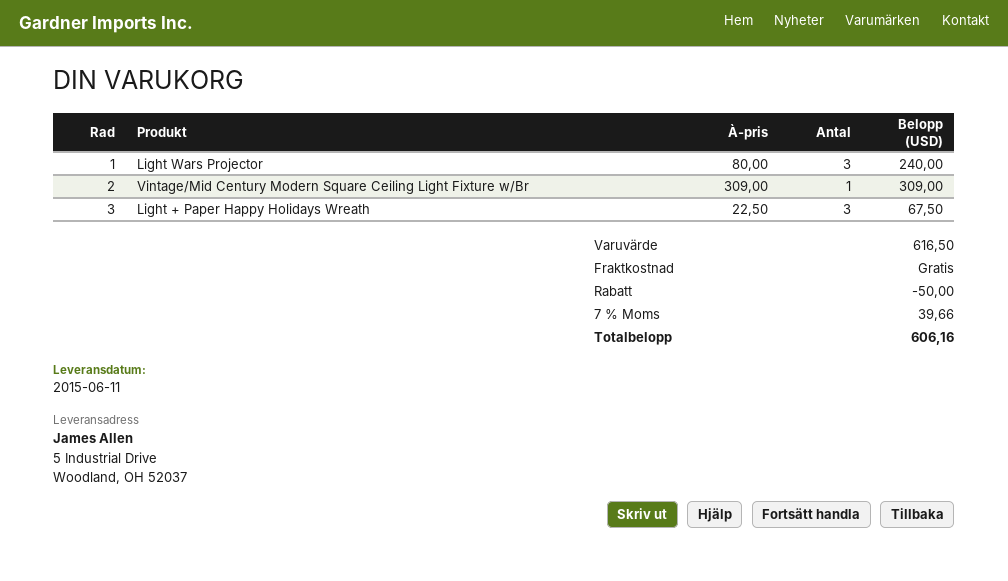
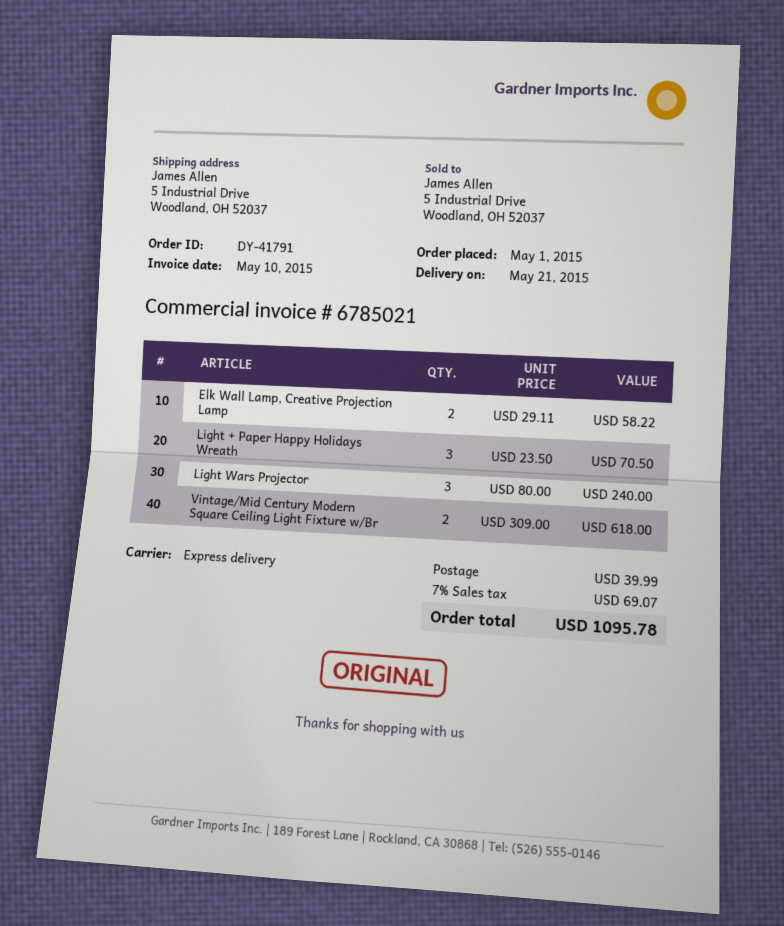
delivery date: 2015-06-11 -> 2015-05-21
Vintage/Mid Century Modern Square Ceiling Light Fixture w/Br: 1 x 309.00 = 309.00 -> 2 x 309.00 = 618.00
Light + Paper Happy Holidays Wreath: 3 x 22.50 = 67.50 -> 3 x 23.50 = 70.50
Elk Wall Lamp, Creative Projection Lamp: none -> 2 x 29.11 = 58.22
discount: 50.00 -> none
shipping: 0.00 -> 39.99
tax: 7% = 39.66 -> 7% = 69.07
total: 606.16 -> 1095.78

